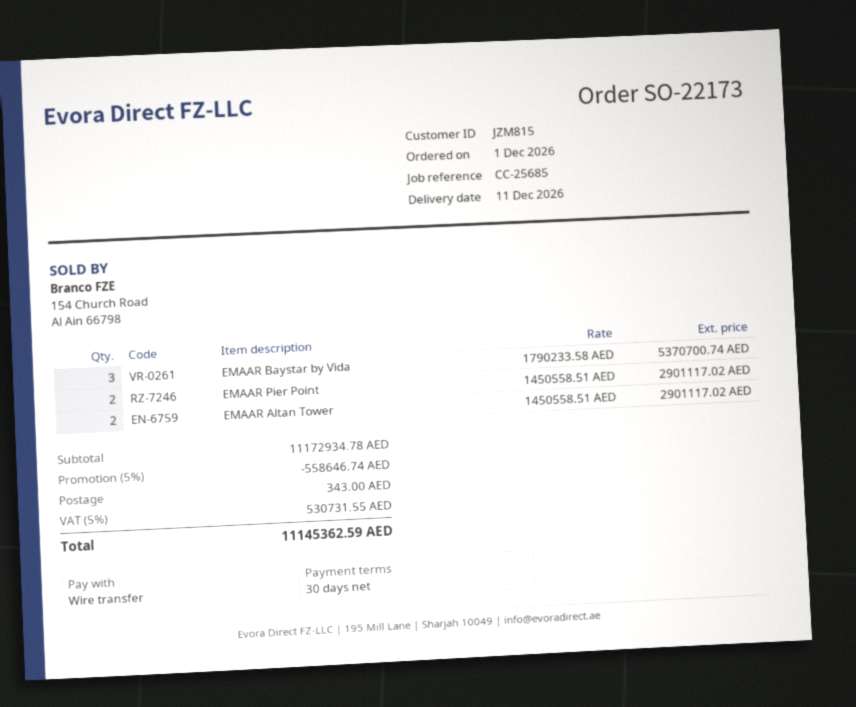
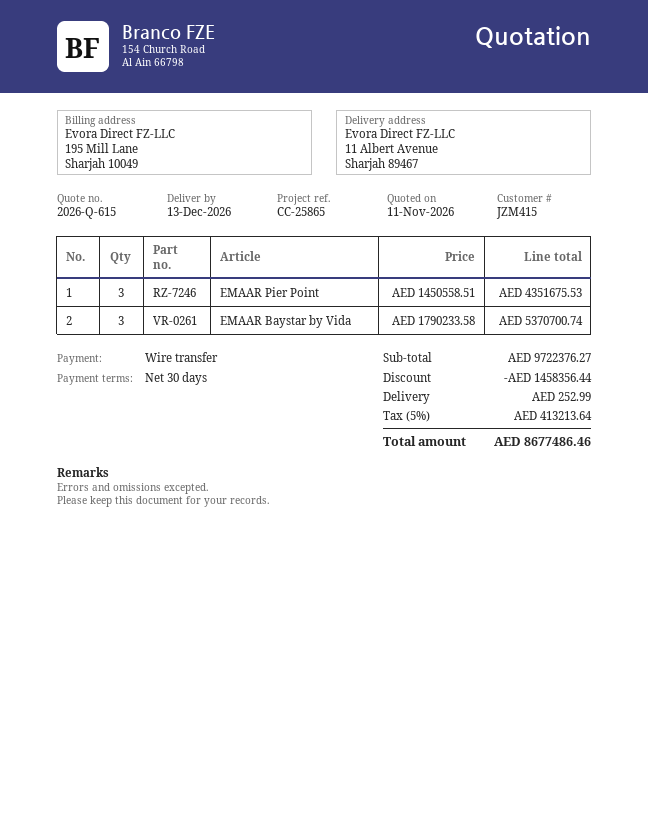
delivery date: 2026-12-11 -> 2026-12-13
customer number: JZM815 -> JZM415
reference: CC-25685 -> CC-25865
EMAAR Pier Point: 2 x 1450558.51 = 2901117.02 -> 3 x 1450558.51 = 4351675.53
EMAAR Altan Tower: 2 x 1450558.51 = 2901117.02 -> none
subtotal: 11172934.78 -> 9722376.27
discount: 558646.74 -> 1458356.44
shipping: 343.00 -> 252.99
tax: 5% = 530731.55 -> 5% = 413213.64
total: 11145362.59 -> 8677486.46

